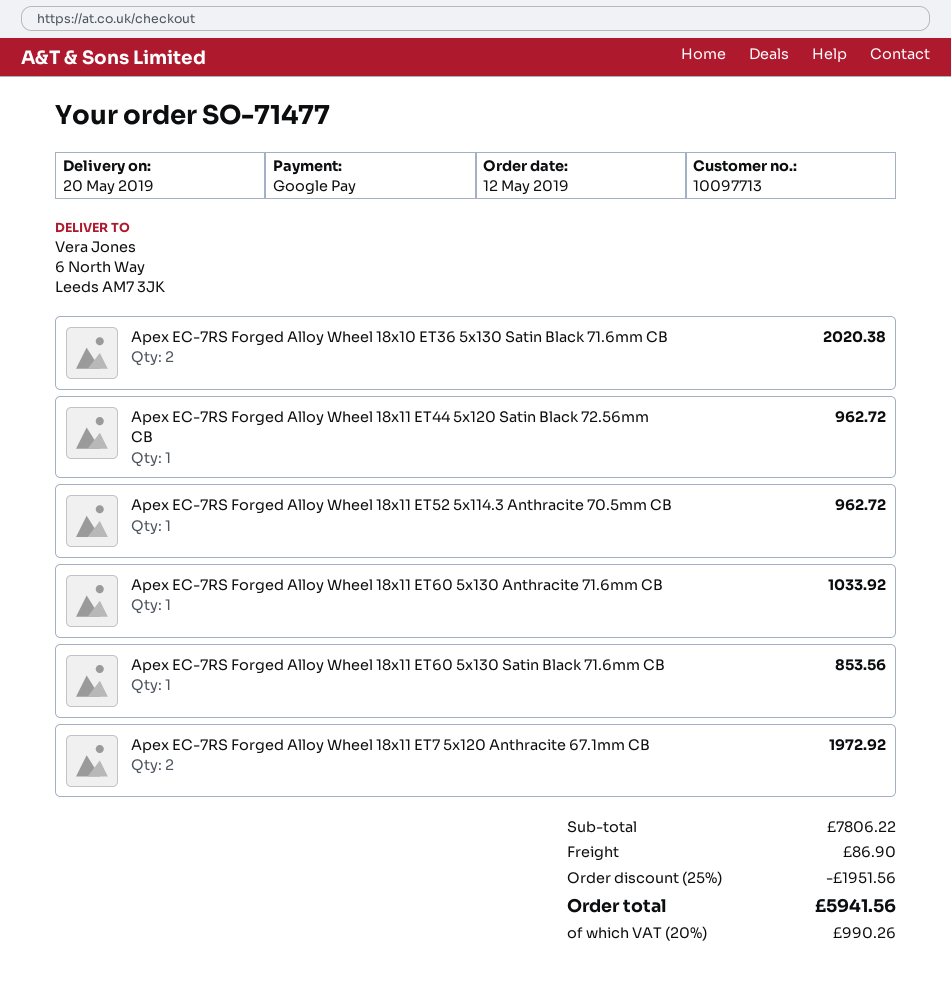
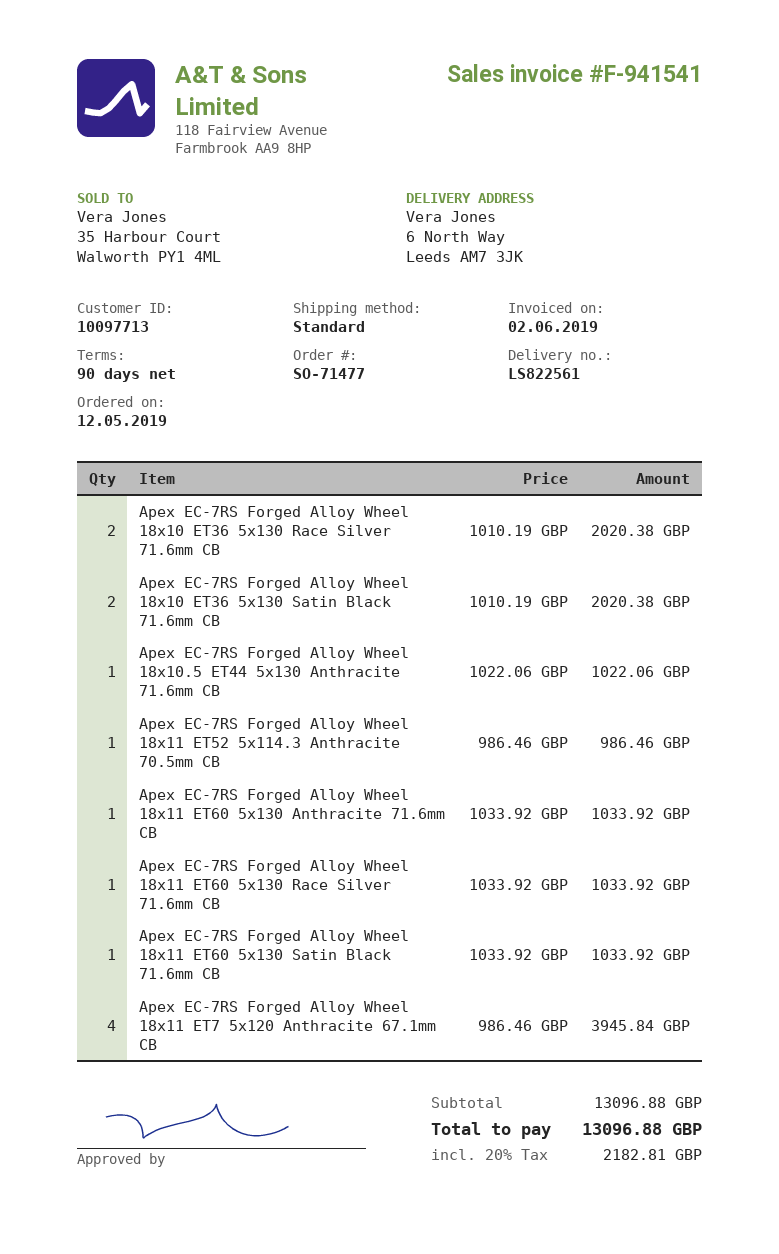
Apex EC-7RS Forged Alloy Wheel 18x11 ET44 5x120 Satin Black 72.56mm CB: 1 for 962.72 -> none
Apex EC-7RS Forged Alloy Wheel 18x11 ET52 5x114.3 Anthracite 70.5mm CB: 1 for 962.72 -> 1 for 986.46
Apex EC-7RS Forged Alloy Wheel 18x11 ET60 5x130 Satin Black 71.6mm CB: 1 for 853.56 -> 1 for 1033.92
Apex EC-7RS Forged Alloy Wheel 18x11 ET7 5x120 Anthracite 67.1mm CB: 2 for 1972.92 -> 4 for 3945.84
Apex EC-7RS Forged Alloy Wheel 18x10 ET36 5x130 Race Silver 71.6mm CB: none -> 2 for 2020.38
Apex EC-7RS Forged Alloy Wheel 18x10.5 ET44 5x130 Anthracite 71.6mm CB: none -> 1 for 1022.06
Apex EC-7RS Forged Alloy Wheel 18x11 ET60 5x130 Race Silver 71.6mm CB: none -> 1 for 1033.92
subtotal: 7806.22 -> 13096.88
discount: 25% = 1951.56 -> none
shipping: 86.90 -> none
tax: 20% = 990.26 -> 20% = 2182.81
total: 5941.56 -> 13096.88

